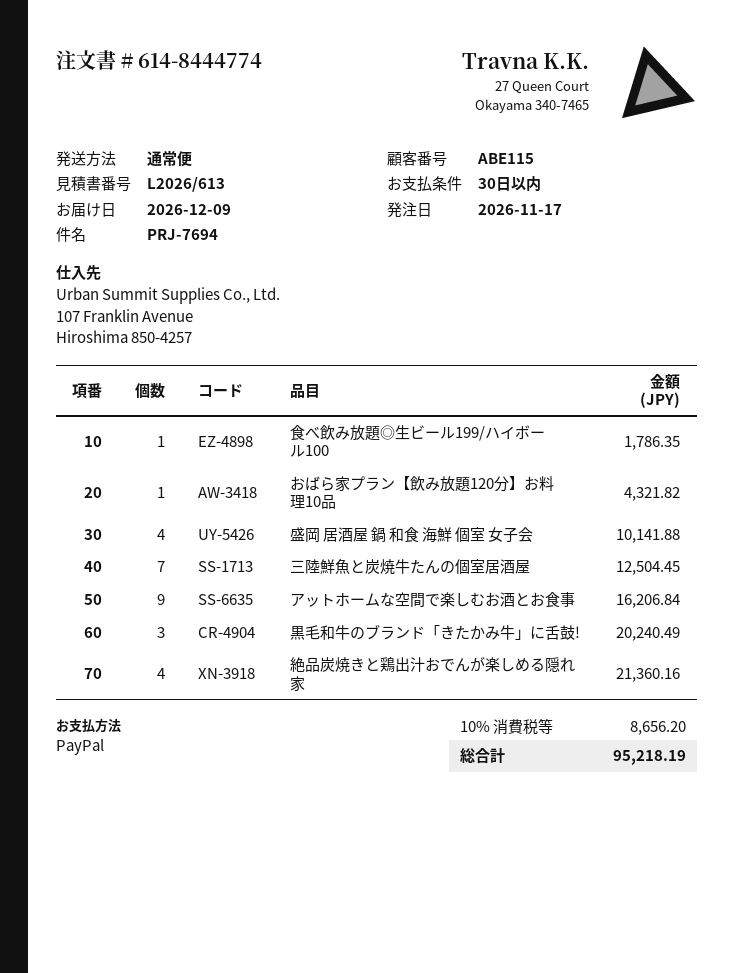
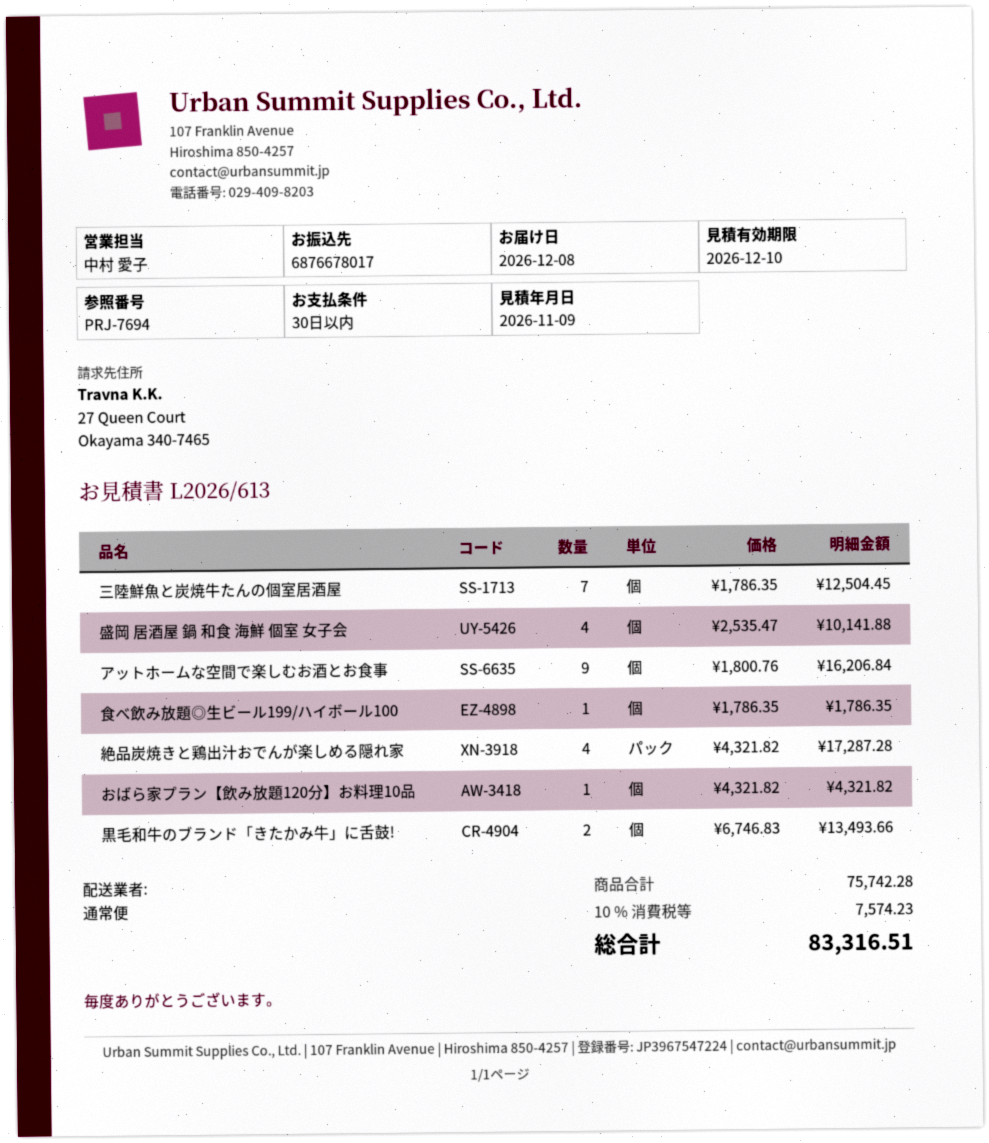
delivery date: 2026-12-09 -> 2026-12-08
黒毛和牛のブランド「きたかみ牛」に舌鼓!: 3 for 20240.49 -> 2 for 13493.66
絶品炭焼きと鶏出汁おでんが楽しめる隠れ家: 4 for 21360.16 -> 4 for 17287.28
tax: 10% = 8656.20 -> 10% = 7574.23
total: 95218.19 -> 83316.51

